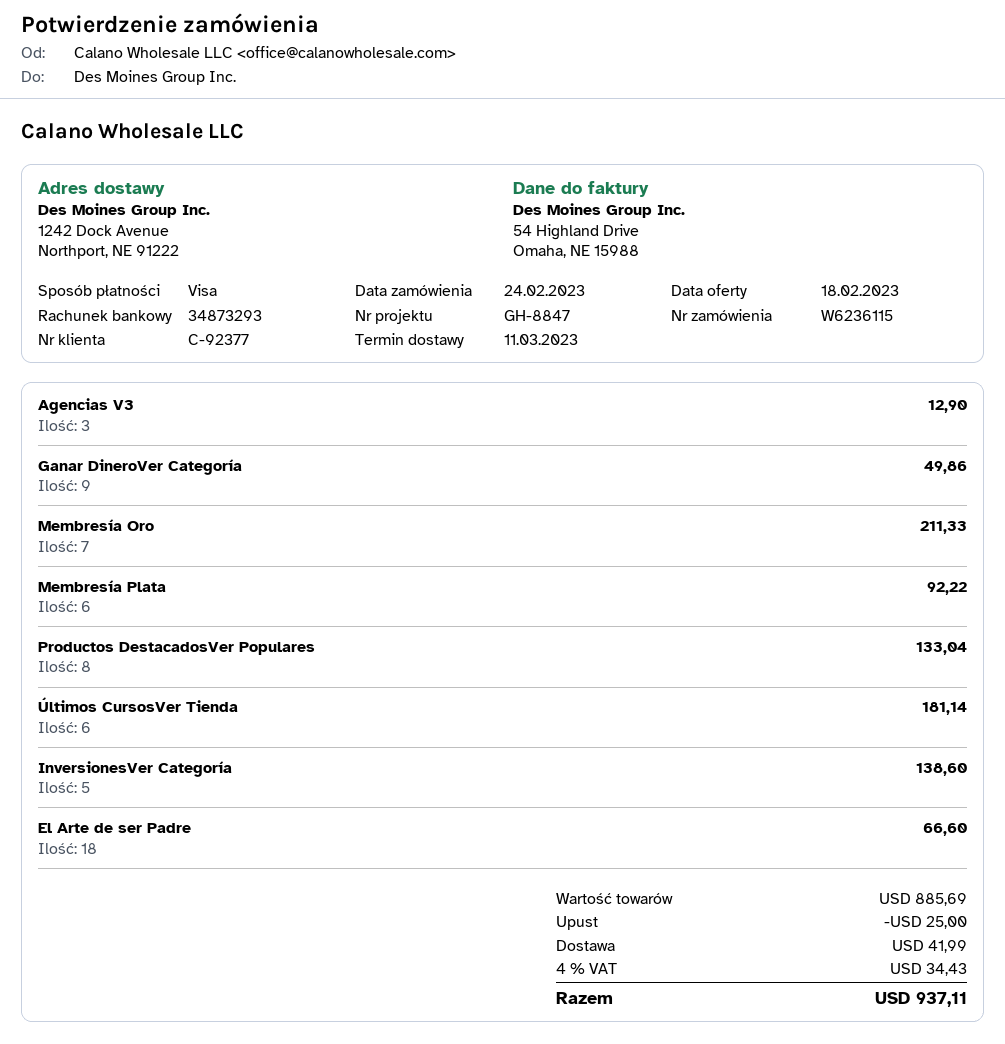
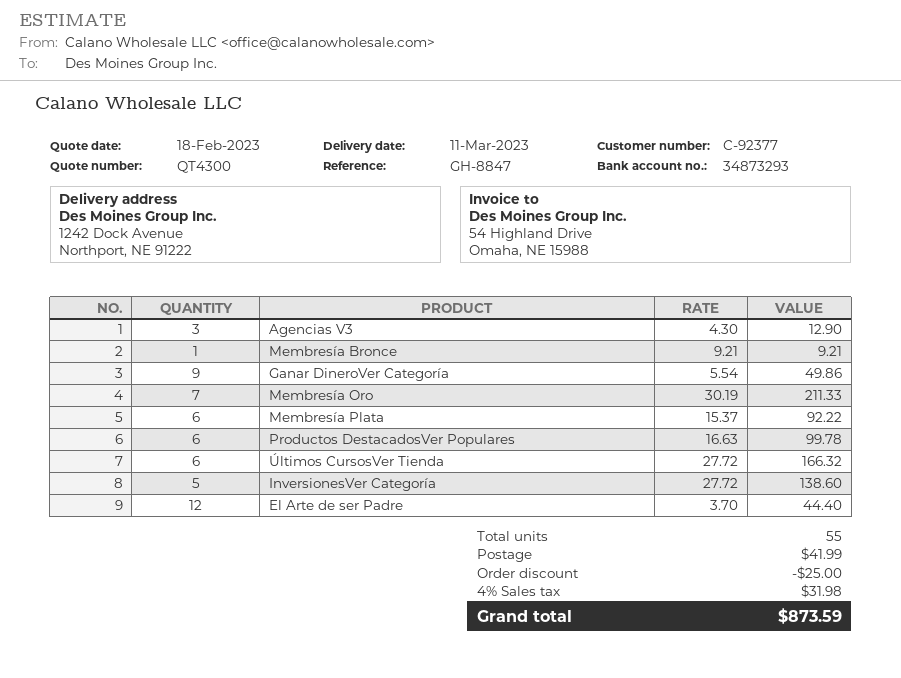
Productos DestacadosVer Populares: 8 for 133.04 -> 6 for 99.78
Últimos CursosVer Tienda: 6 for 181.14 -> 6 for 166.32
El Arte de ser Padre: 18 for 66.60 -> 12 for 44.40
Membresía Bronce: none -> 1 for 9.21
tax: 4% = 34.43 -> 4% = 31.98
total: 937.11 -> 873.59

